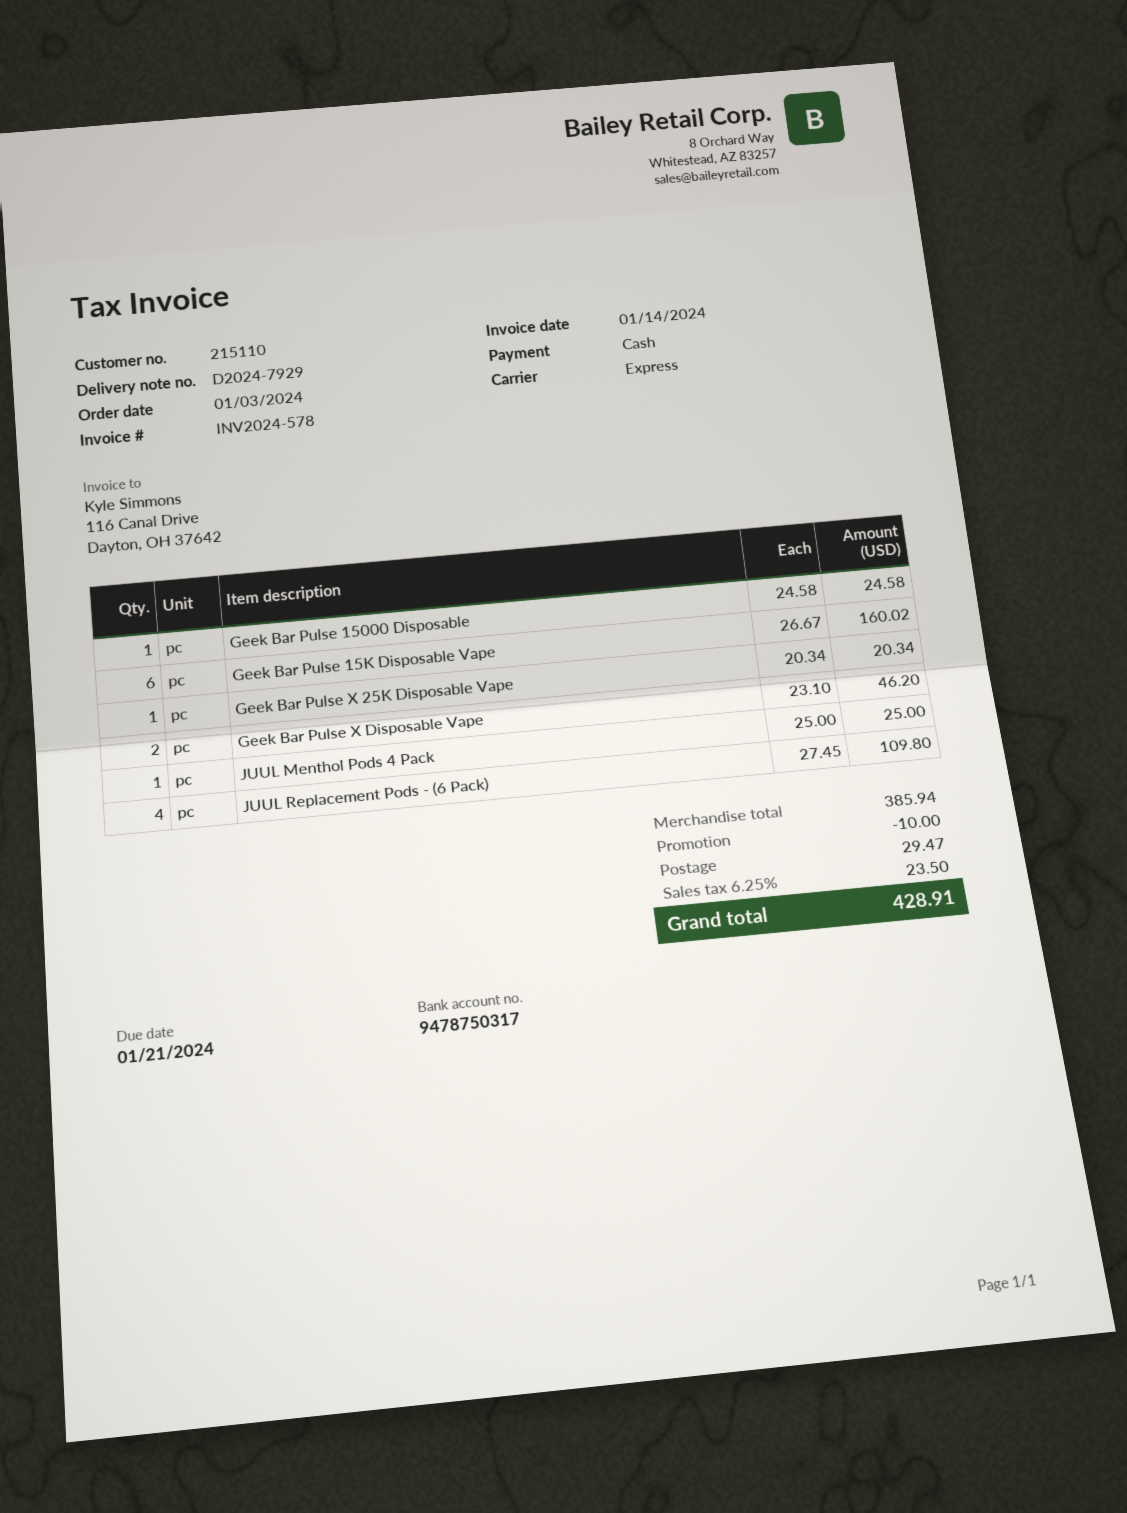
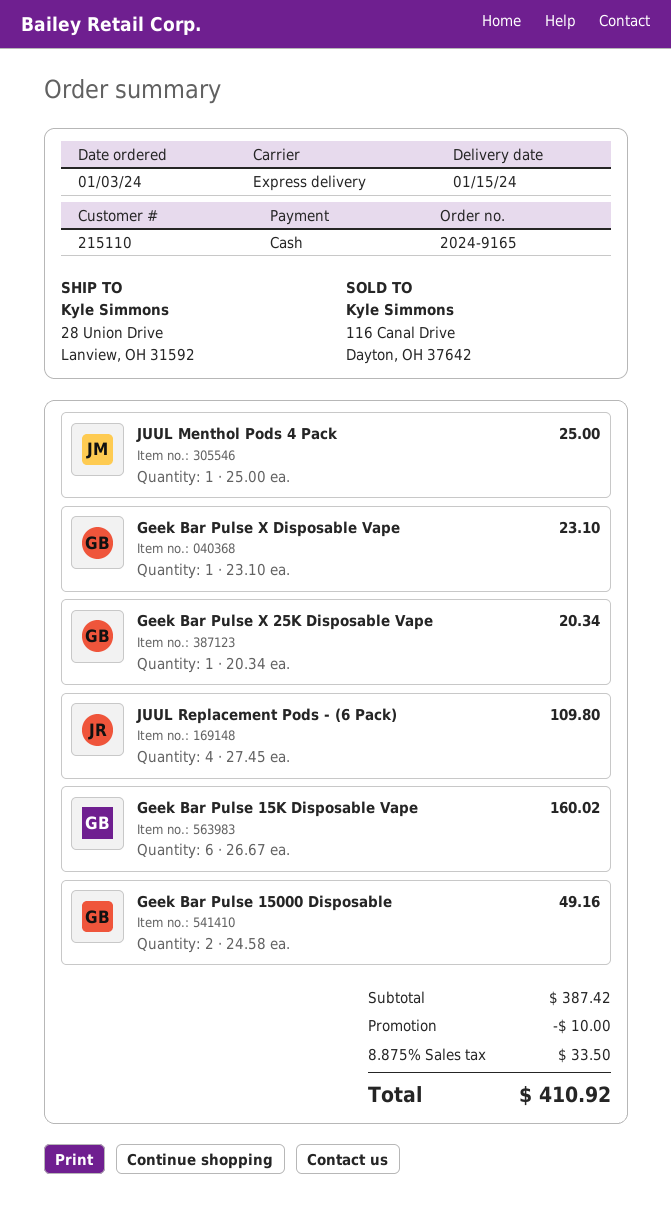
Geek Bar Pulse 15000 Disposable: 1 x 24.58 = 24.58 -> 2 x 24.58 = 49.16
Geek Bar Pulse X Disposable Vape: 2 x 23.10 = 46.20 -> 1 x 23.10 = 23.10
subtotal: 385.94 -> 387.42
shipping: 29.47 -> none
tax: 6.25% = 23.50 -> 8.875% = 33.50
total: 428.91 -> 410.92

